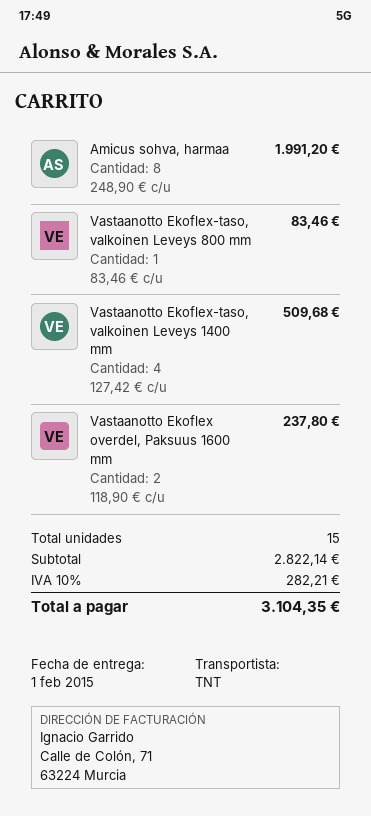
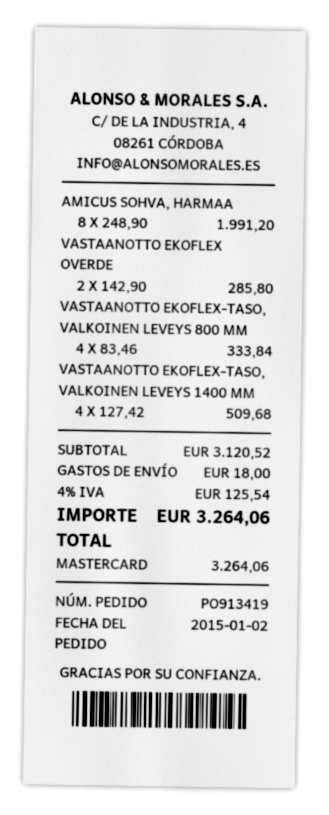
Vastaanotto Ekoflex-taso, valkoinen Leveys 800 mm: 1 x 83.46 = 83.46 -> 4 x 83.46 = 333.84
Vastaanotto Ekoflex overdel, Paksuus 1600 mm: 2 x 118.90 = 237.80 -> 2 x 142.90 = 285.80
subtotal: 2822.14 -> 3120.52
shipping: none -> 18.00
tax: 10% = 282.21 -> 4% = 125.54
total: 3104.35 -> 3264.06

